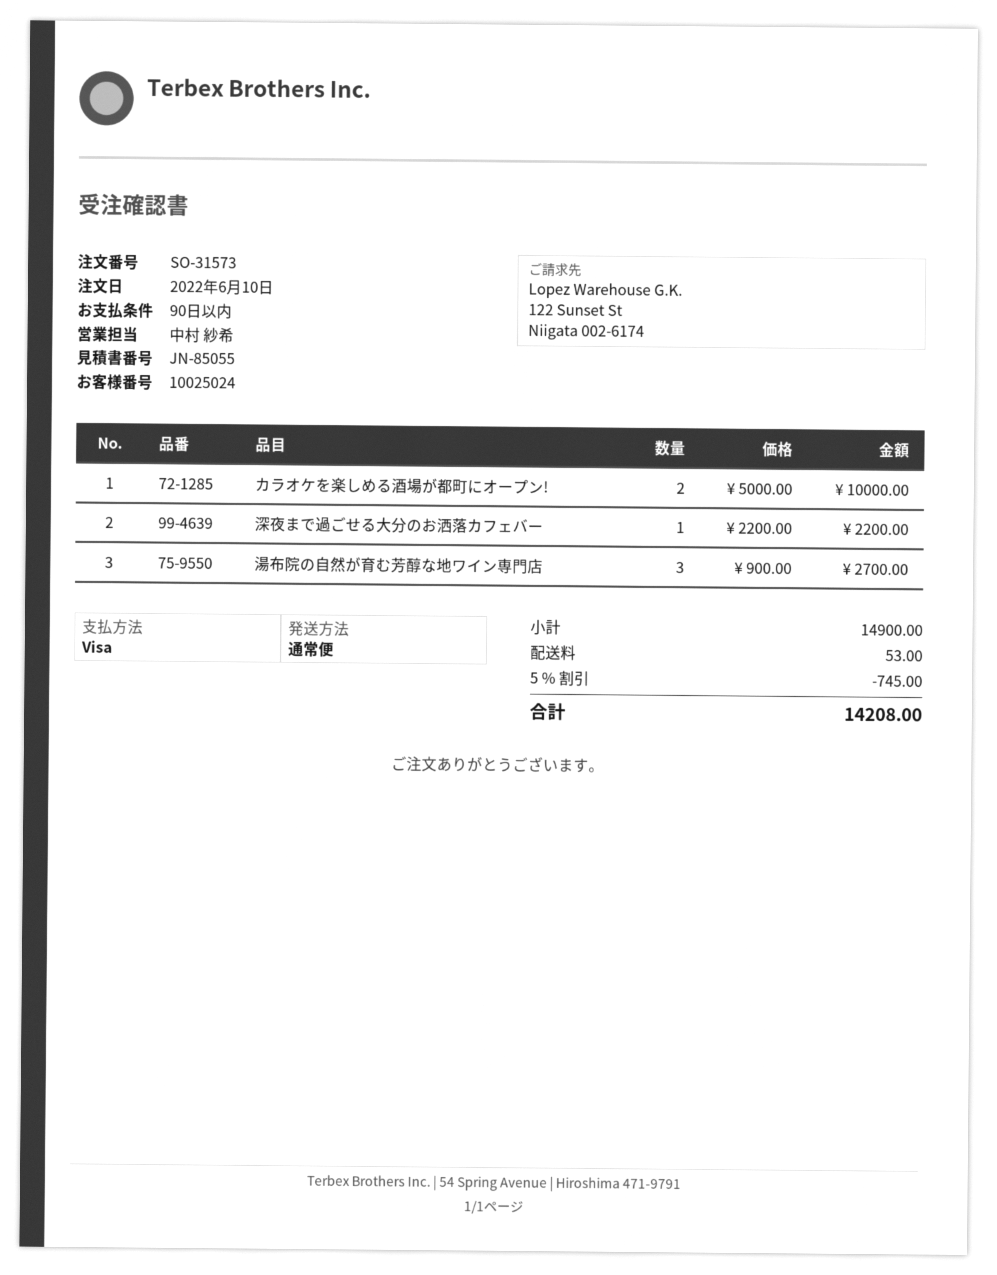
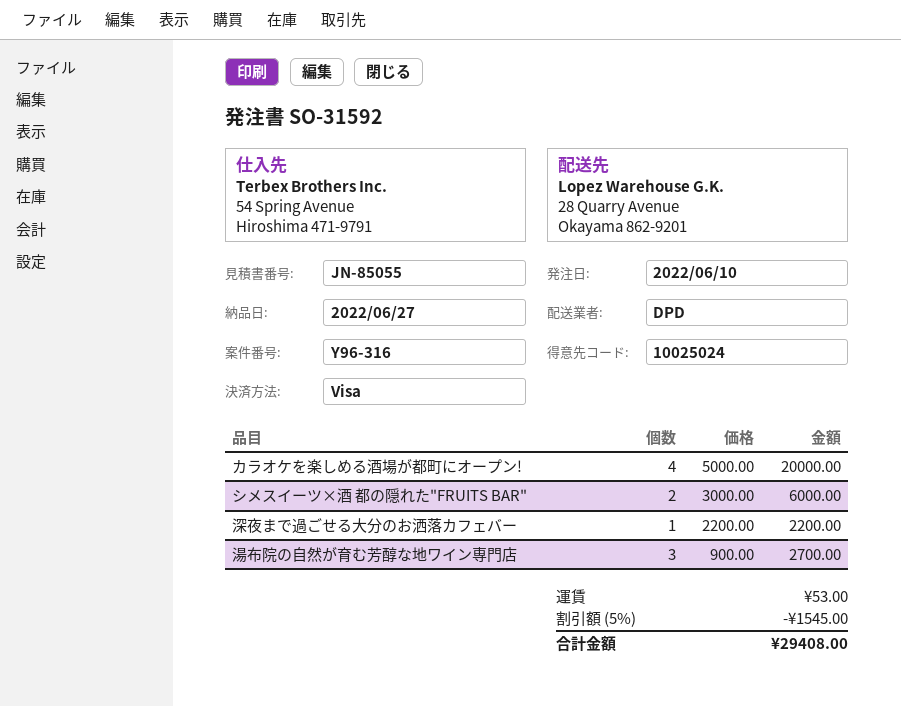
order number: SO-31573 -> SO-31592
shipping method: standard -> DPD
カラオケを楽しめる酒場が都町にオープン!: 2 x 5000.00 = 10000.00 -> 4 x 5000.00 = 20000.00
シメスイーツ×酒 都の隠れた"FRUITS BAR": none -> 2 x 3000.00 = 6000.00
discount: 5% = 745.00 -> 5% = 1545.00
total: 14208.00 -> 29408.00

